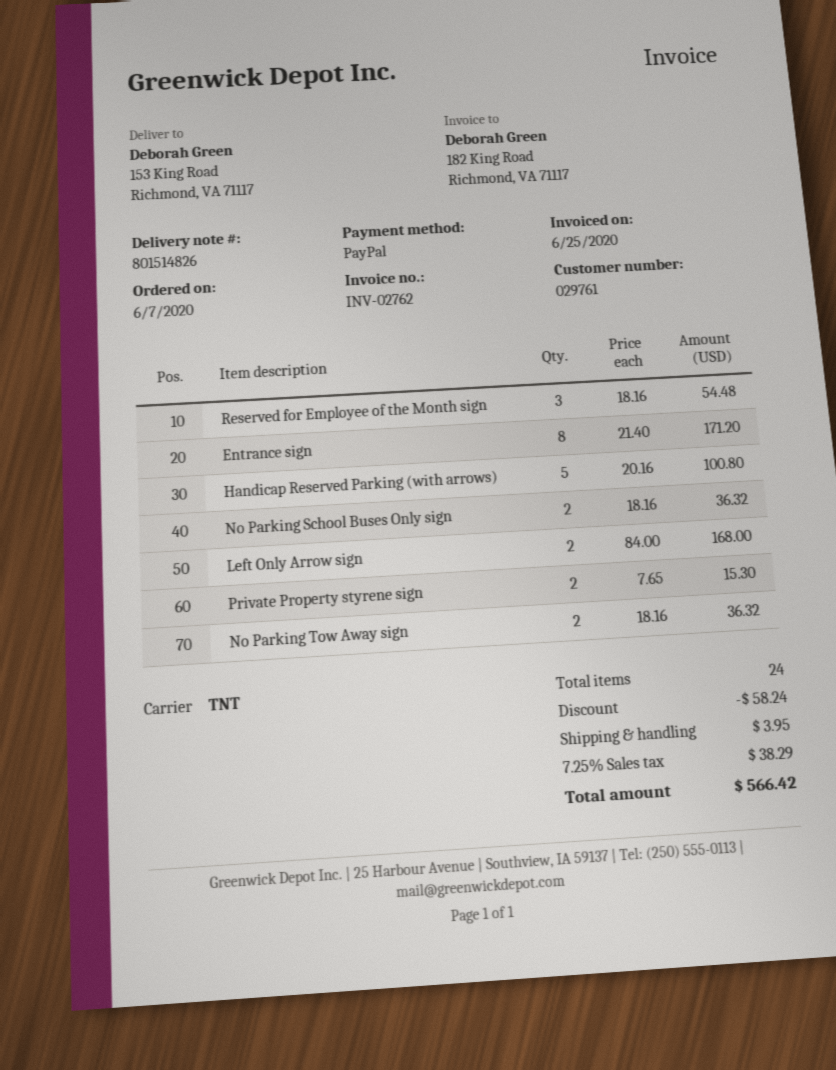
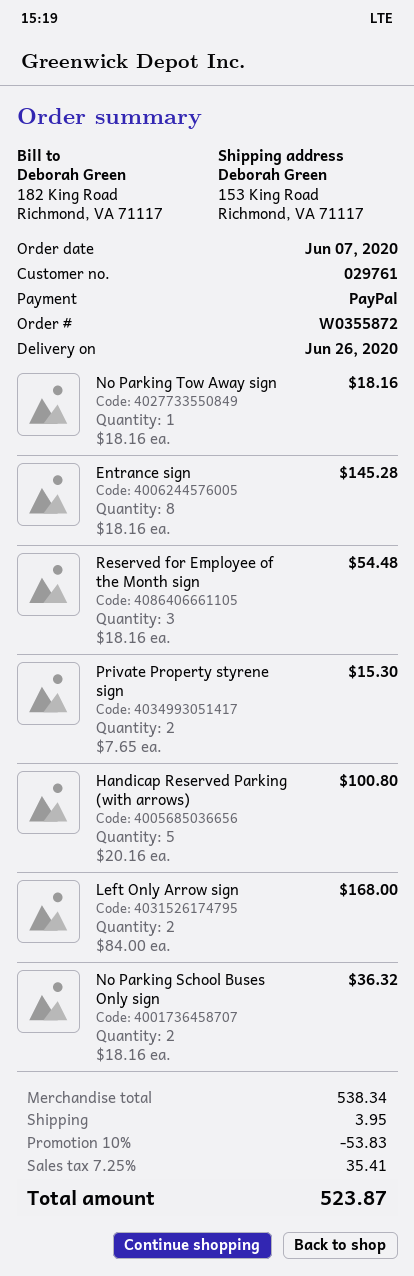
Entrance sign: 8 x 21.40 = 171.20 -> 8 x 18.16 = 145.28
No Parking Tow Away sign: 2 x 18.16 = 36.32 -> 1 x 18.16 = 18.16
discount: 58.24 -> 53.83
tax: 7.25% = 38.29 -> 7.25% = 35.41
total: 566.42 -> 523.87

